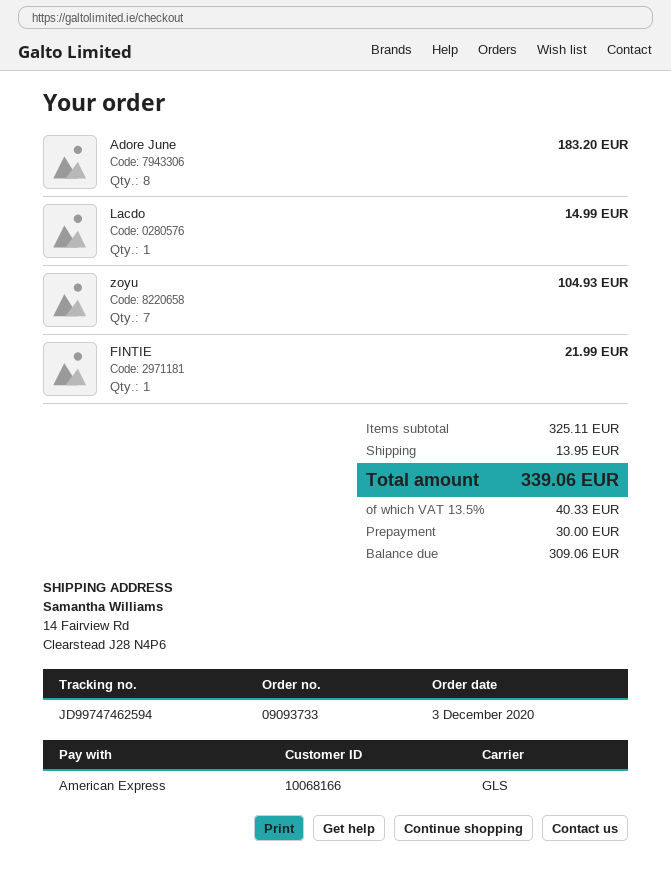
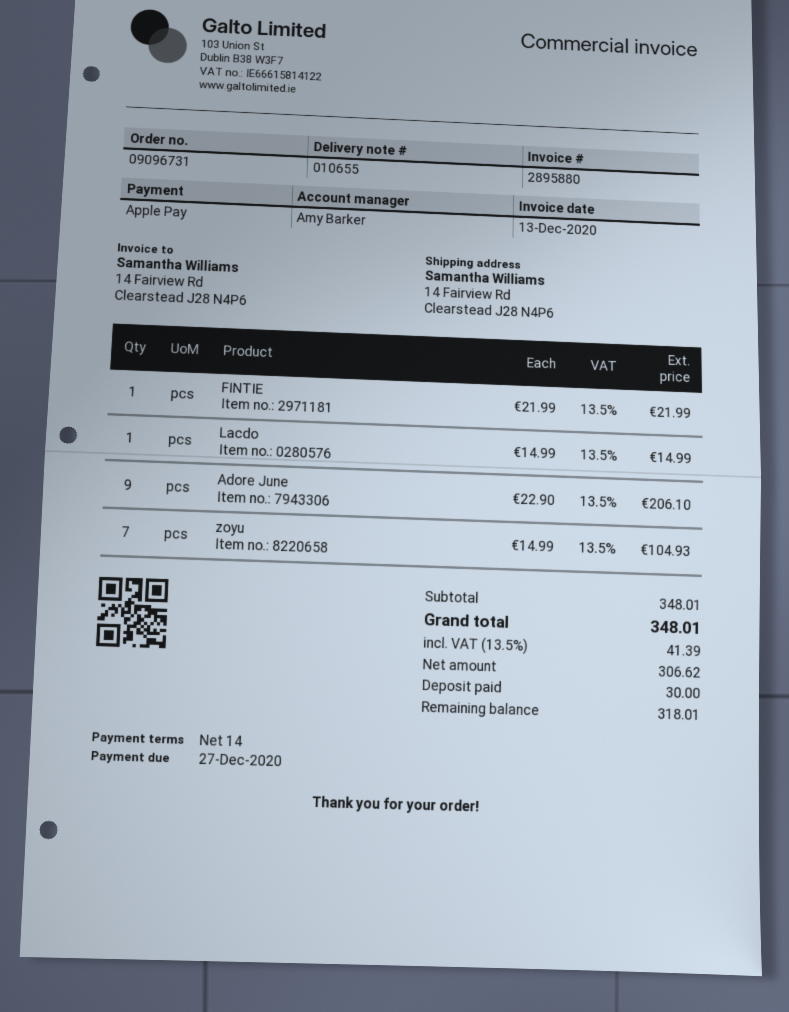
order number: 09093733 -> 09096731
payment method: American Express -> Apple Pay
Adore June: 8 for 183.20 -> 9 for 206.10
subtotal: 325.11 -> 348.01
shipping: 13.95 -> none
tax: 13.5% = 40.33 -> 13.5% = 41.39
total: 339.06 -> 348.01
balance: 309.06 -> 318.01

